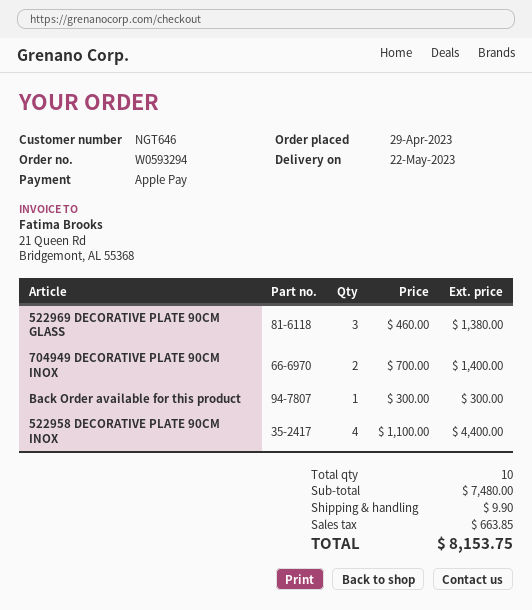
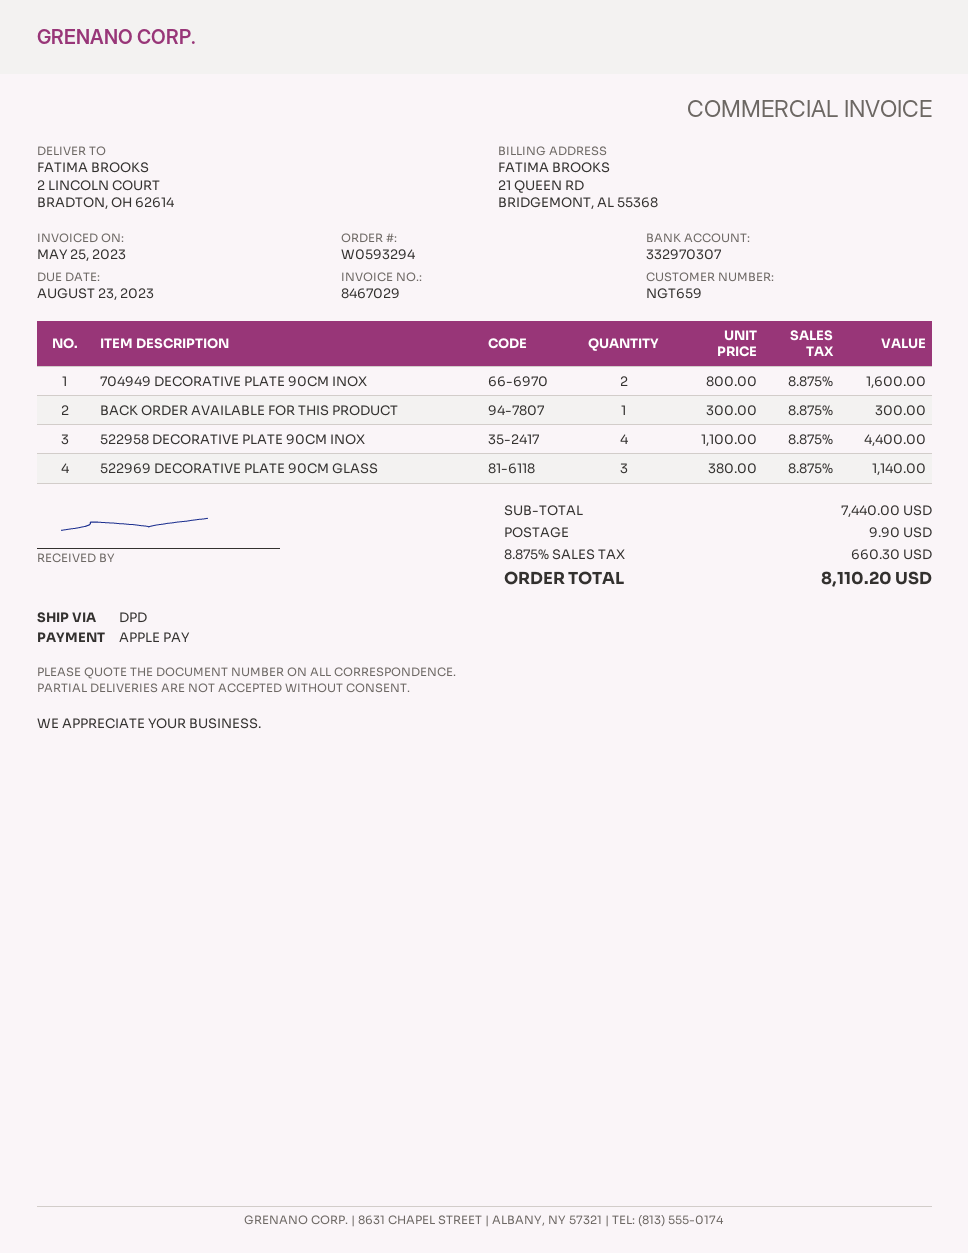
customer number: NGT646 -> NGT659
522969 DECORATIVE PLATE 90CM GLASS: 3 x 460.00 = 1380.00 -> 3 x 380.00 = 1140.00
704949 DECORATIVE PLATE 90CM INOX: 2 x 700.00 = 1400.00 -> 2 x 800.00 = 1600.00
subtotal: 7480.00 -> 7440.00
tax: 663.85 -> 660.30
total: 8153.75 -> 8110.20

